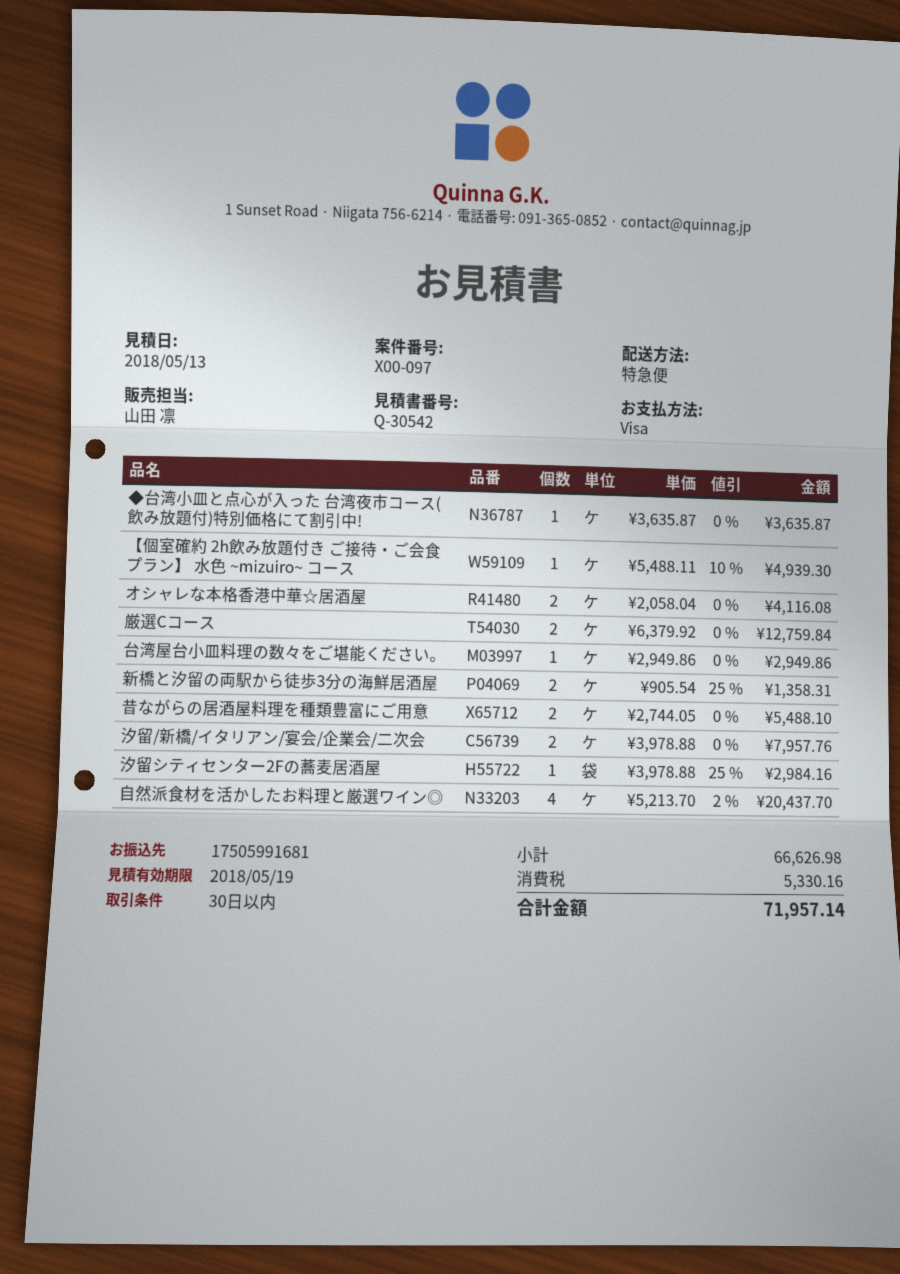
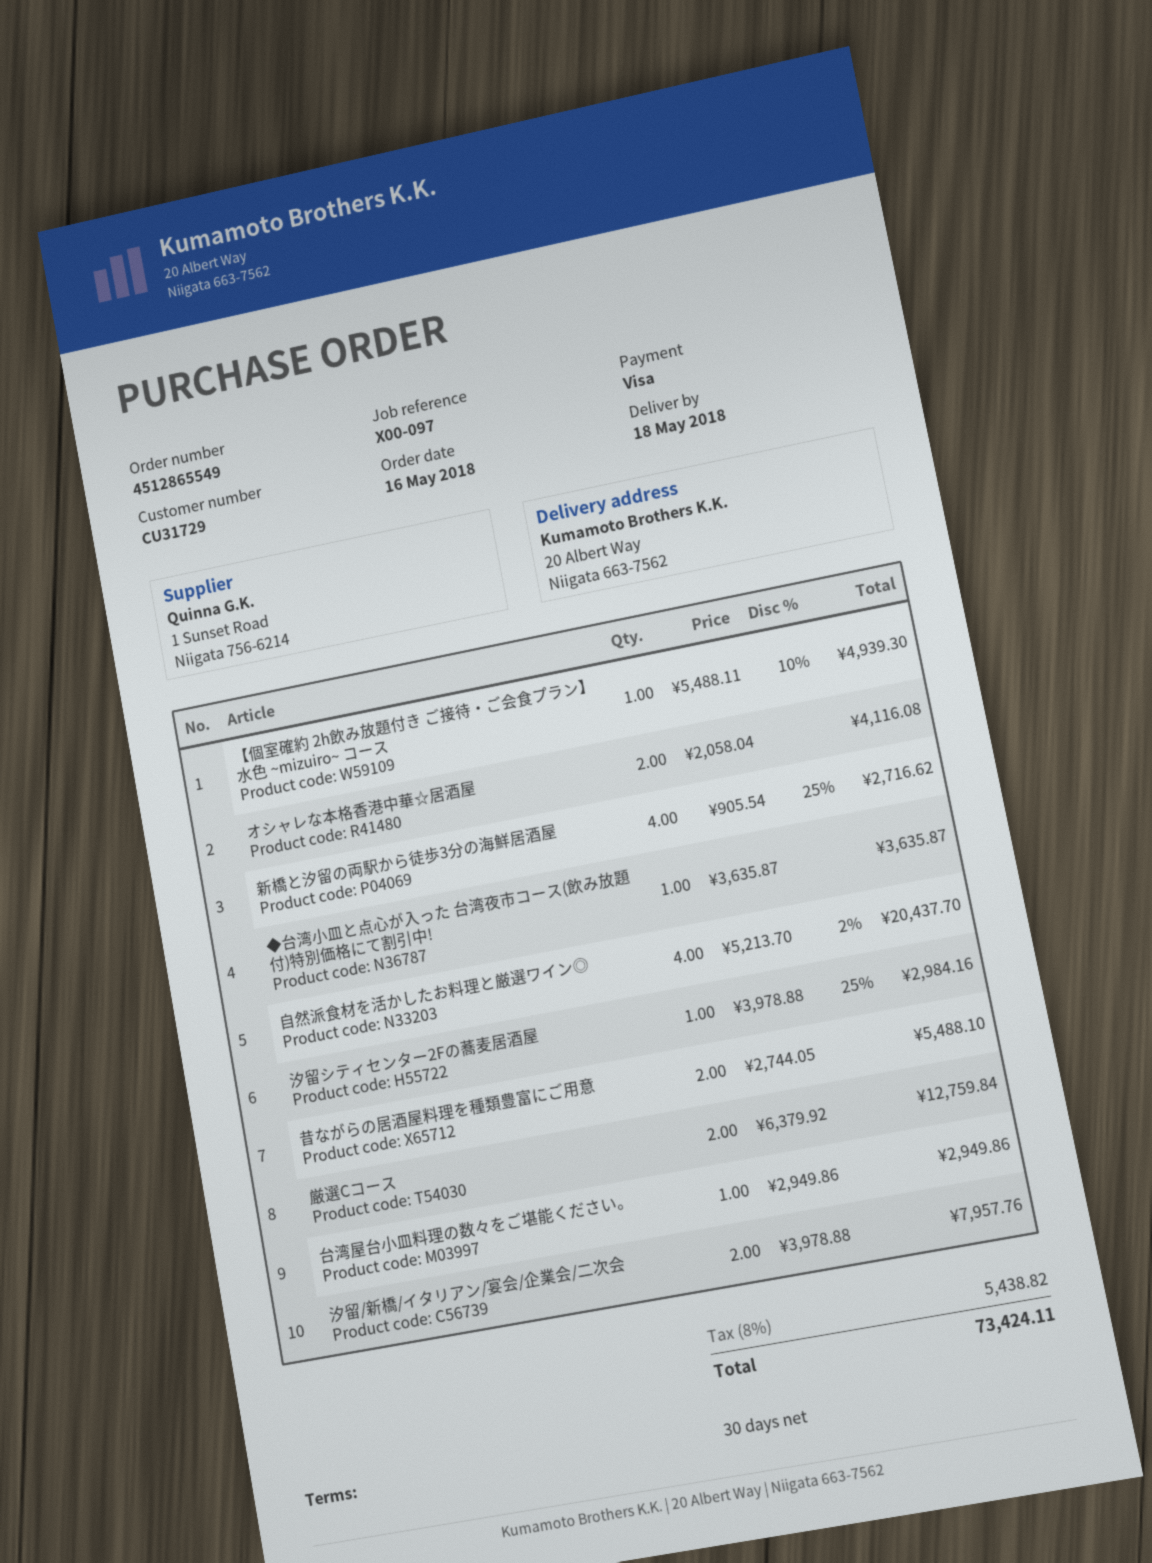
新橋と汐留の両駅から徒歩3分の海鮮居酒屋: 2 x 905.54 - 25% = 1358.31 -> 4 x 905.54 - 25% = 2716.62
tax: 5330.16 -> 5438.82
total: 71957.14 -> 73424.11

